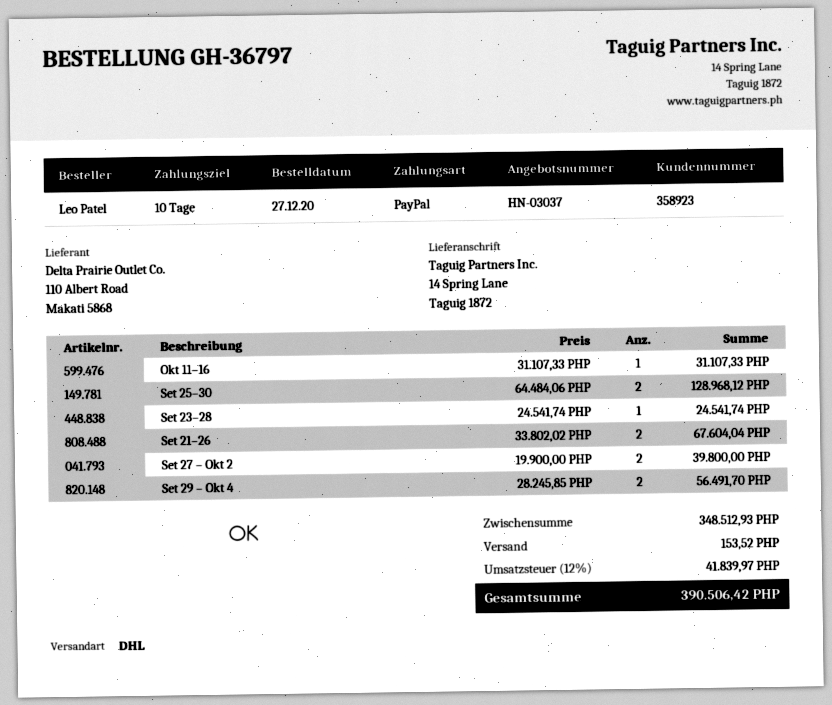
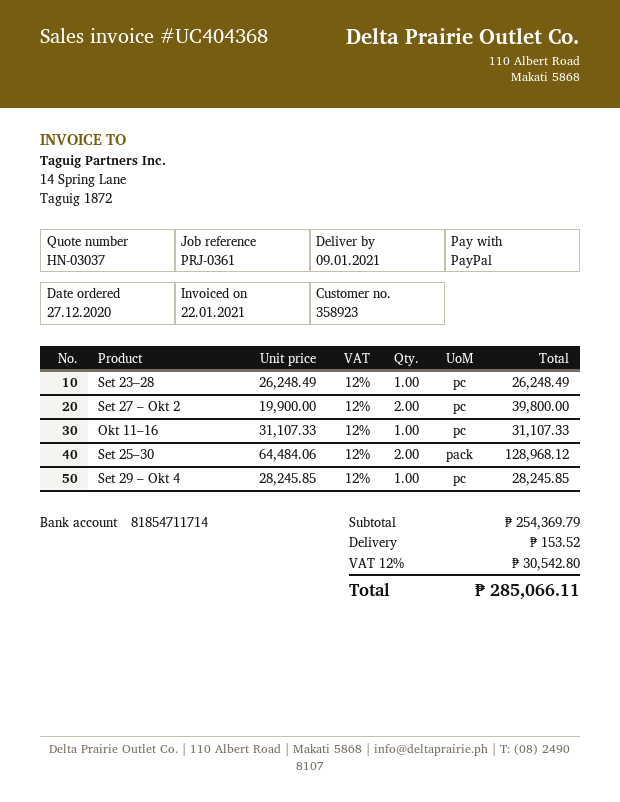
Set 23–28: 1 x 24541.74 = 24541.74 -> 1 x 26248.49 = 26248.49
Set 21–26: 2 x 33802.02 = 67604.04 -> none
Set 29 – Okt 4: 2 x 28245.85 = 56491.70 -> 1 x 28245.85 = 28245.85
subtotal: 348512.93 -> 254369.79
tax: 12% = 41839.97 -> 12% = 30542.80
total: 390506.42 -> 285066.11

